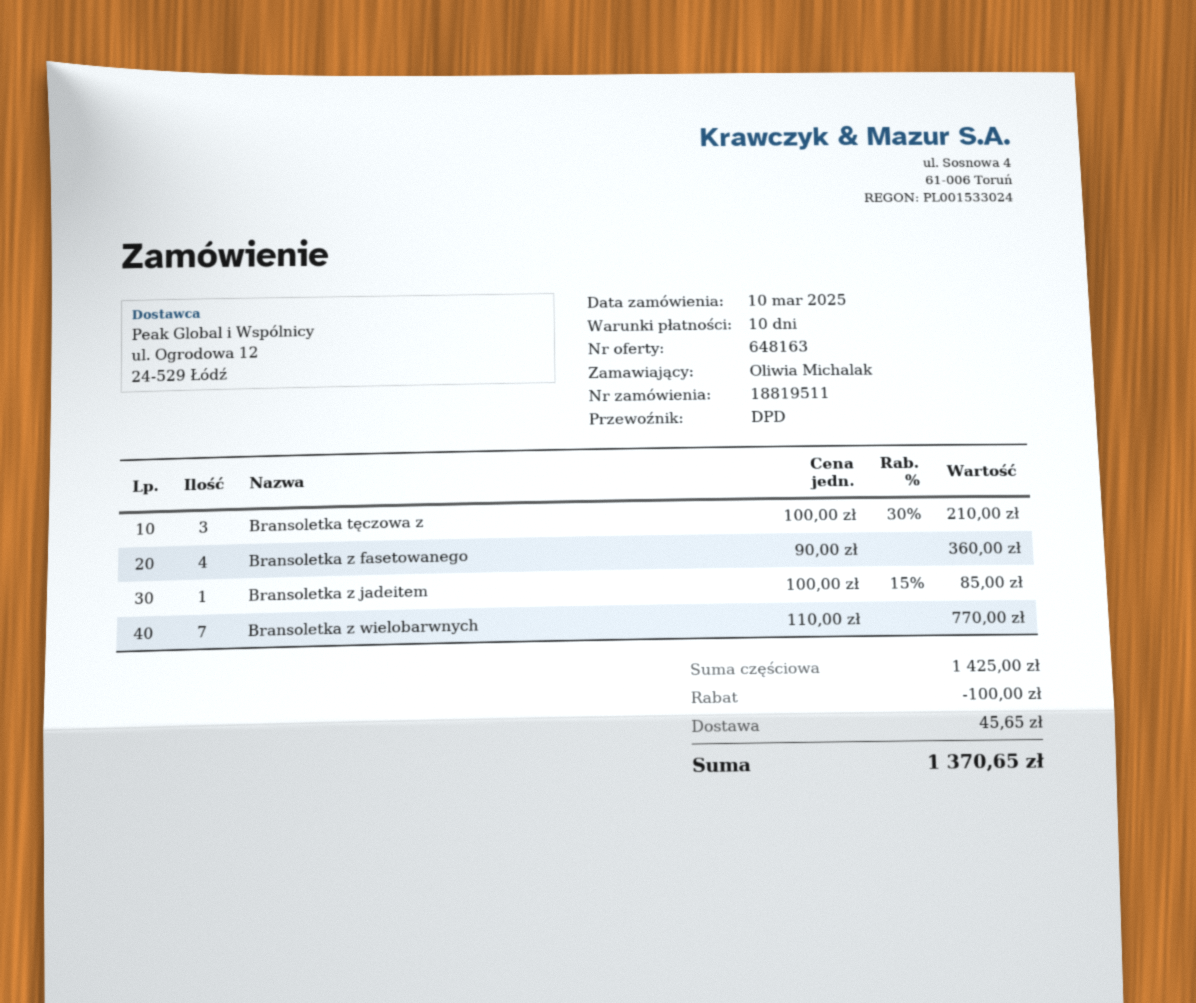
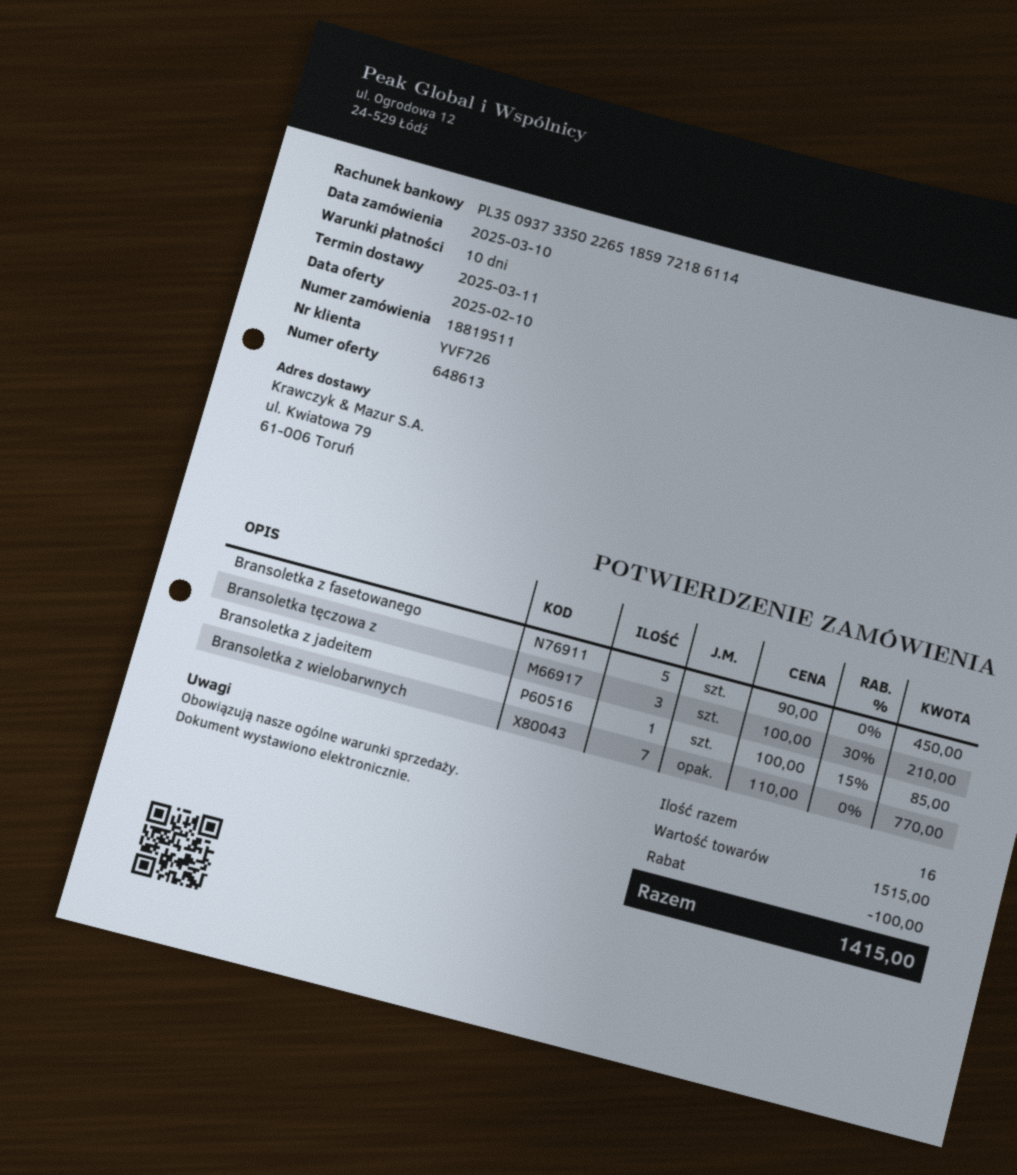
quote number: 648163 -> 648613
Bransoletka z fasetowanego: 4 x 90.00 = 360.00 -> 5 x 90.00 = 450.00
subtotal: 1425.00 -> 1515.00
shipping: 45.65 -> none
total: 1370.65 -> 1415.00

